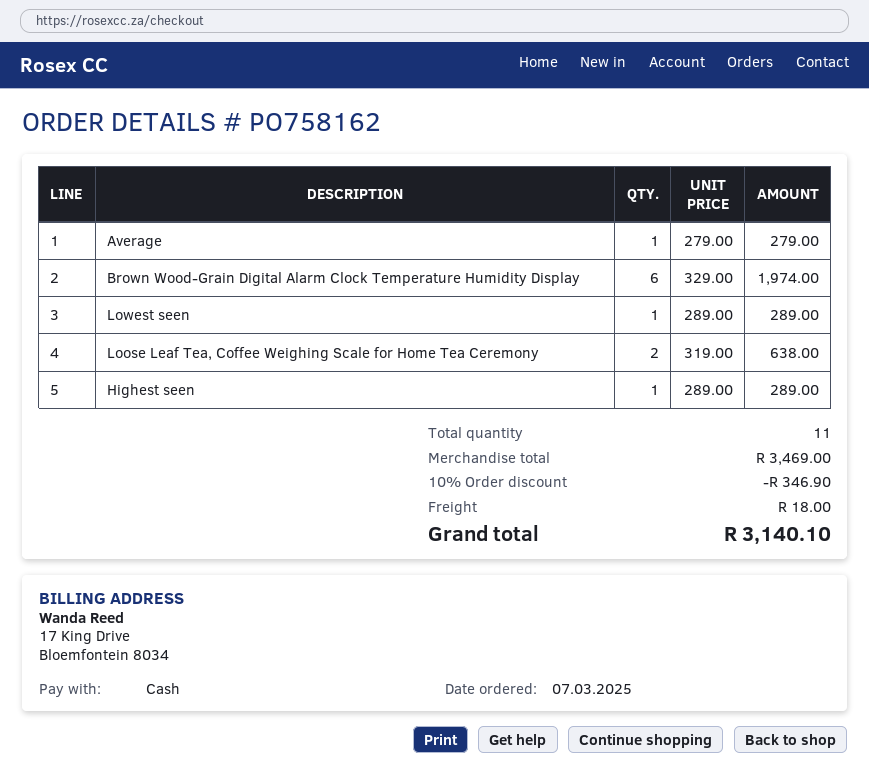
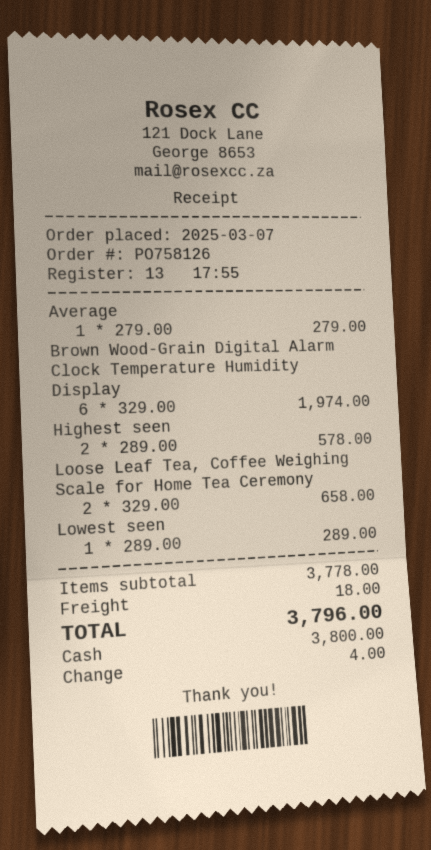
order number: PO758162 -> PO758126
Loose Leaf Tea, Coffee Weighing Scale for Home Tea Ceremony: 2 x 319.00 = 638.00 -> 2 x 329.00 = 658.00
Highest seen: 1 x 289.00 = 289.00 -> 2 x 289.00 = 578.00
subtotal: 3469.00 -> 3778.00
discount: 10% = 346.90 -> none
total: 3140.10 -> 3796.00

